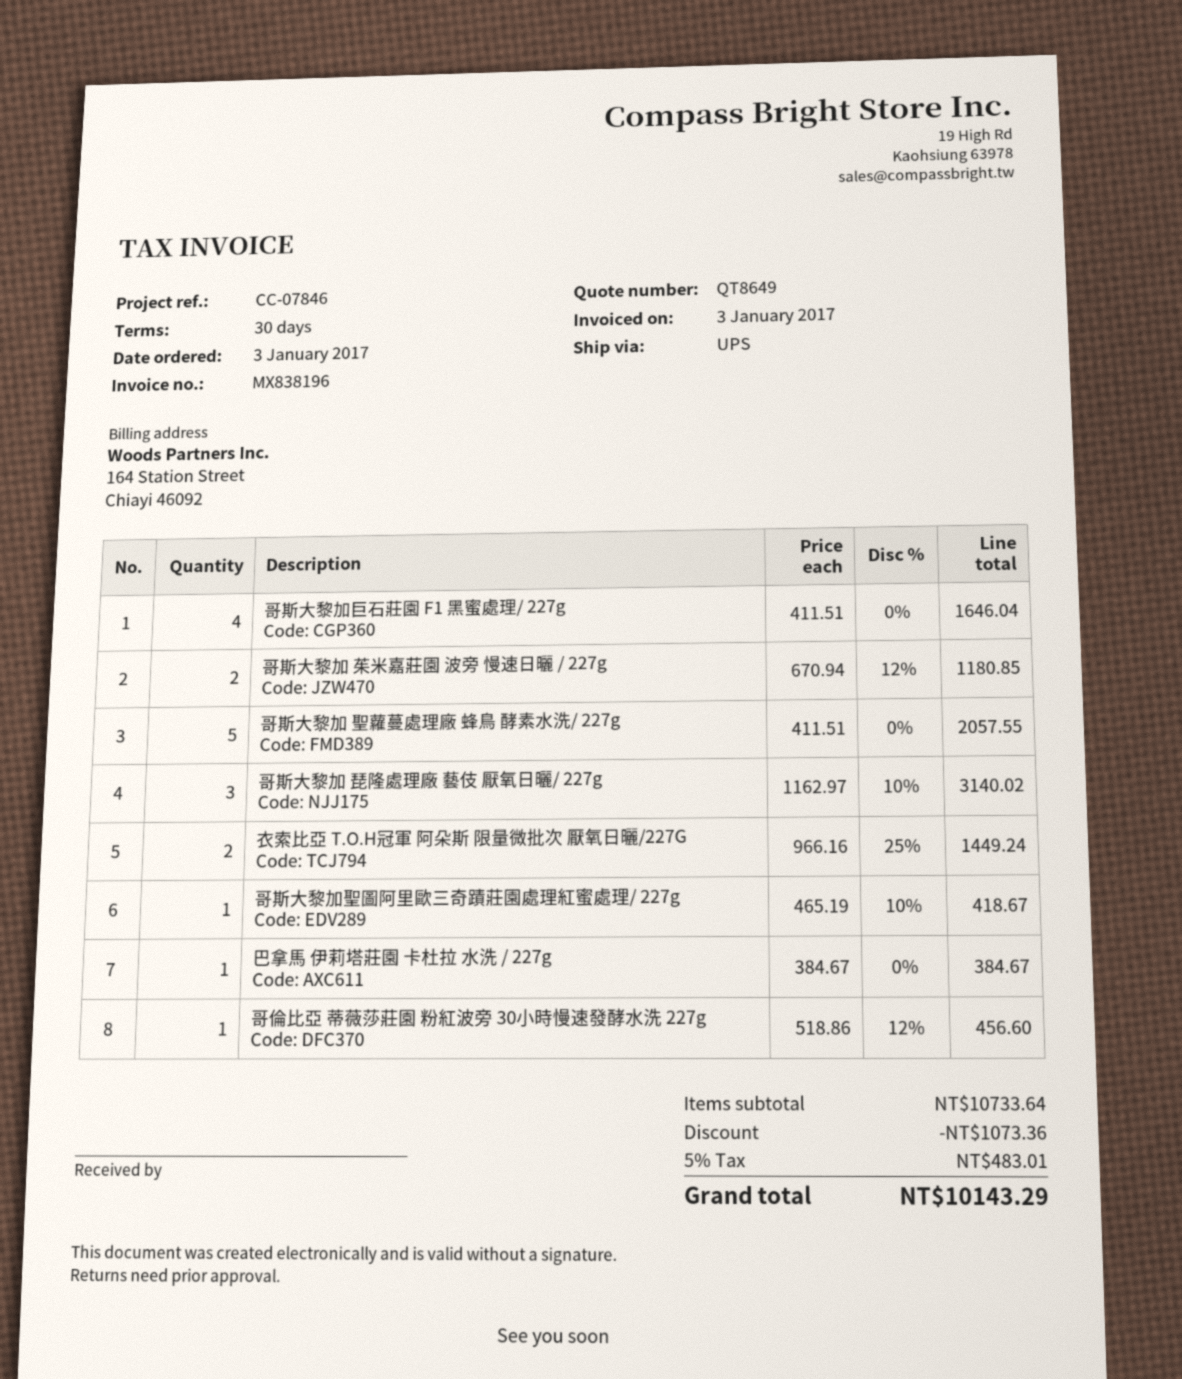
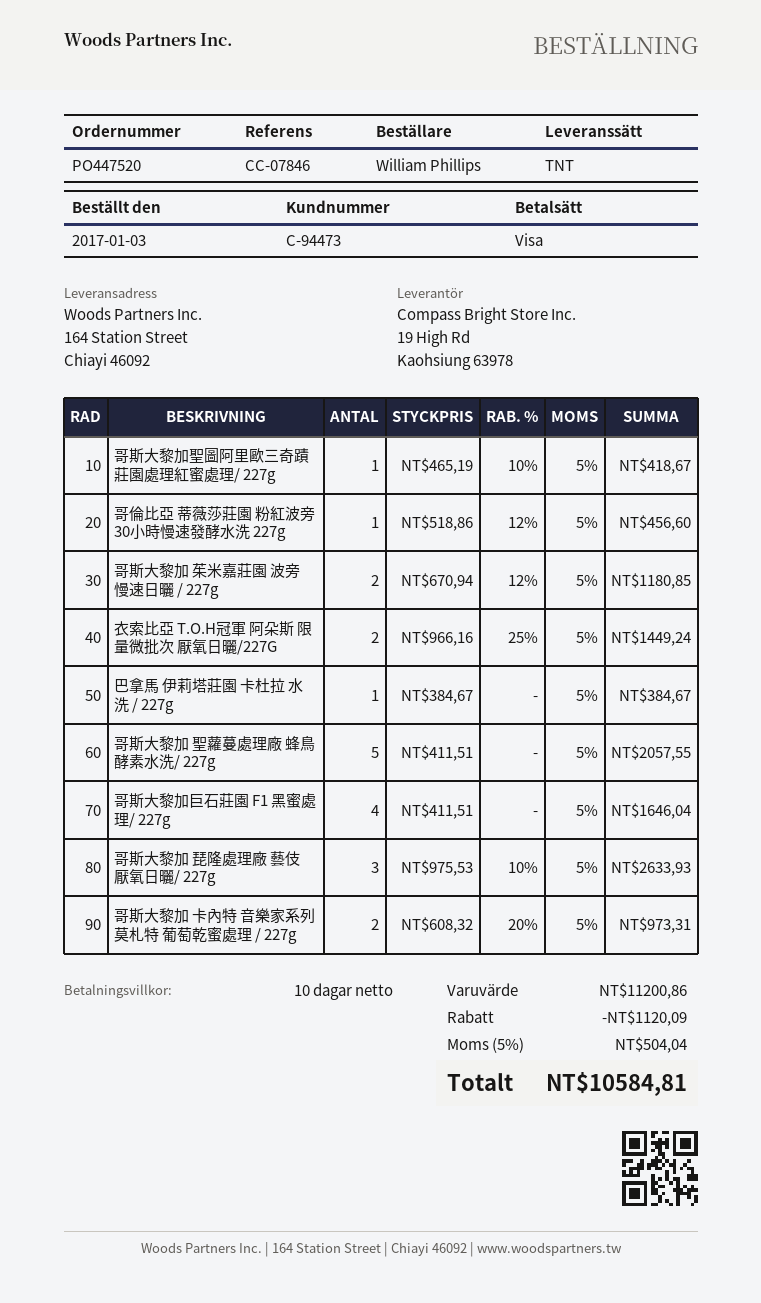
payment terms: 30 days -> 10 days
shipping method: UPS -> TNT
哥斯大黎加 琵隆處理廠 藝伎 厭氧日曬/ 227g: 3 x 1162.97 - 10% = 3140.02 -> 3 x 975.53 - 10% = 2633.93
哥斯大黎加 卡內特 音樂家系列 莫札特 葡萄乾蜜處理 / 227g: none -> 2 x 608.32 - 20% = 973.31
subtotal: 10733.64 -> 11200.86
discount: 1073.36 -> 1120.09
tax: 5% = 483.01 -> 5% = 504.04
total: 10143.29 -> 10584.81

